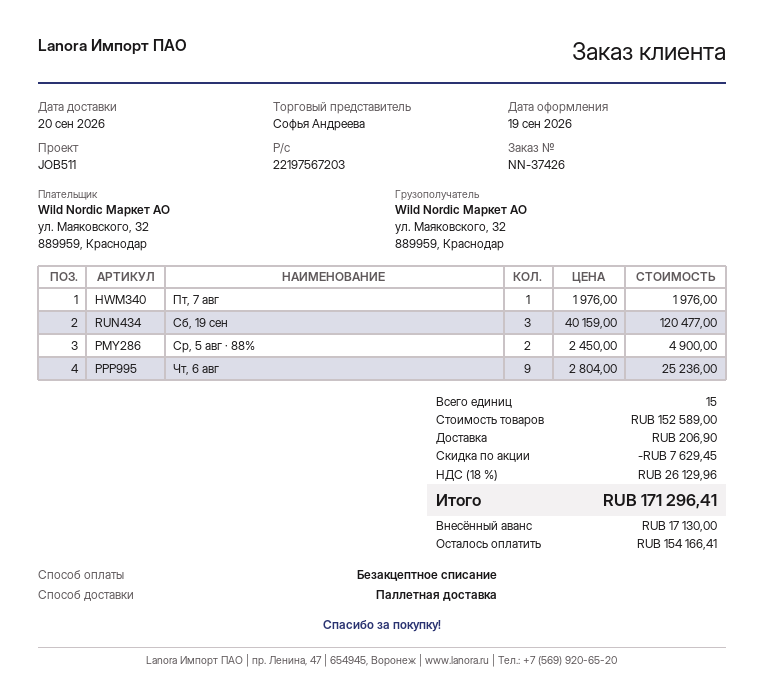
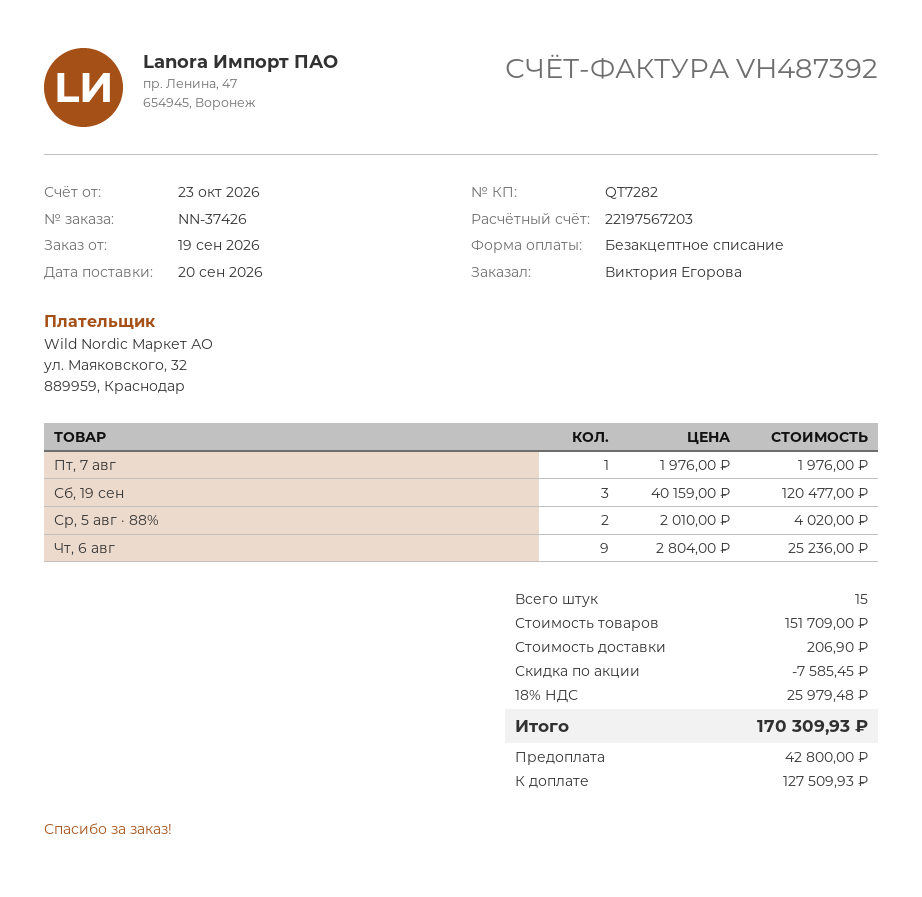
Ср, 5 авг · 88%: 2 x 2450.00 = 4900.00 -> 2 x 2010.00 = 4020.00
subtotal: 152589.00 -> 151709.00
discount: 7629.45 -> 7585.45
tax: 18% = 26129.96 -> 18% = 25979.48
total: 171296.41 -> 170309.93
deposit: 17130.00 -> 42800.00
balance: 154166.41 -> 127509.93

